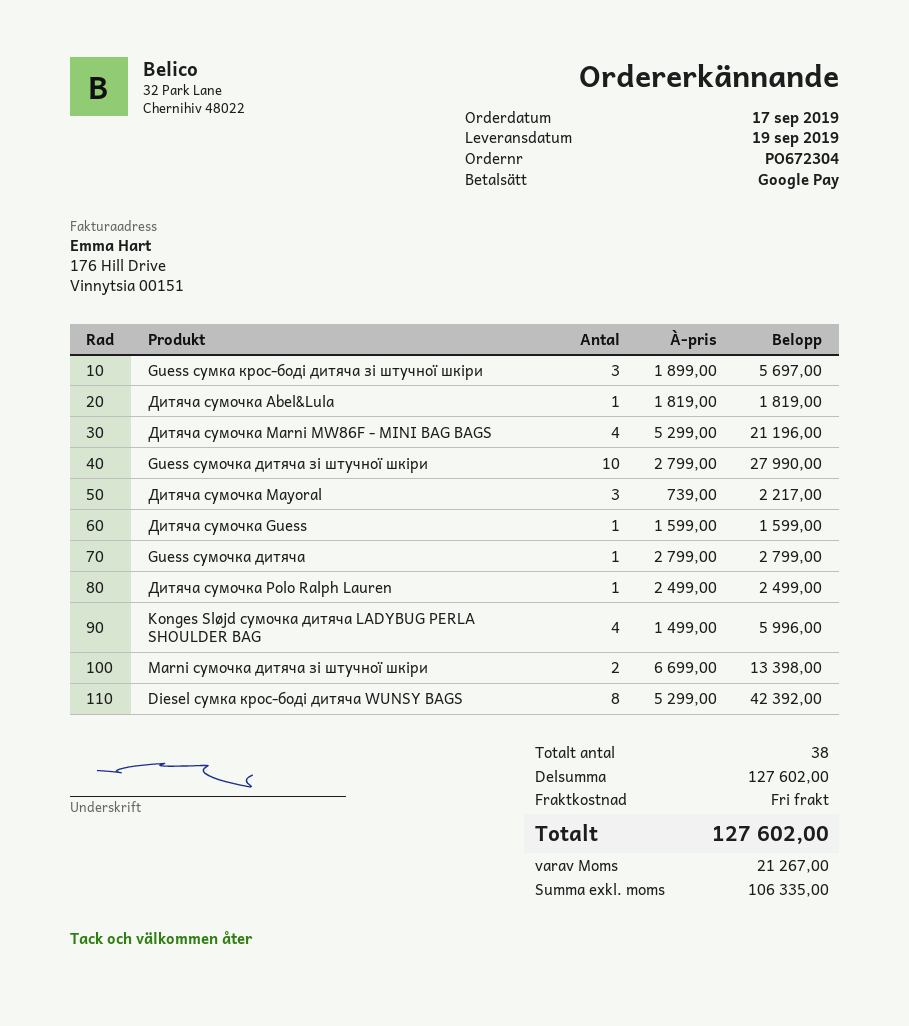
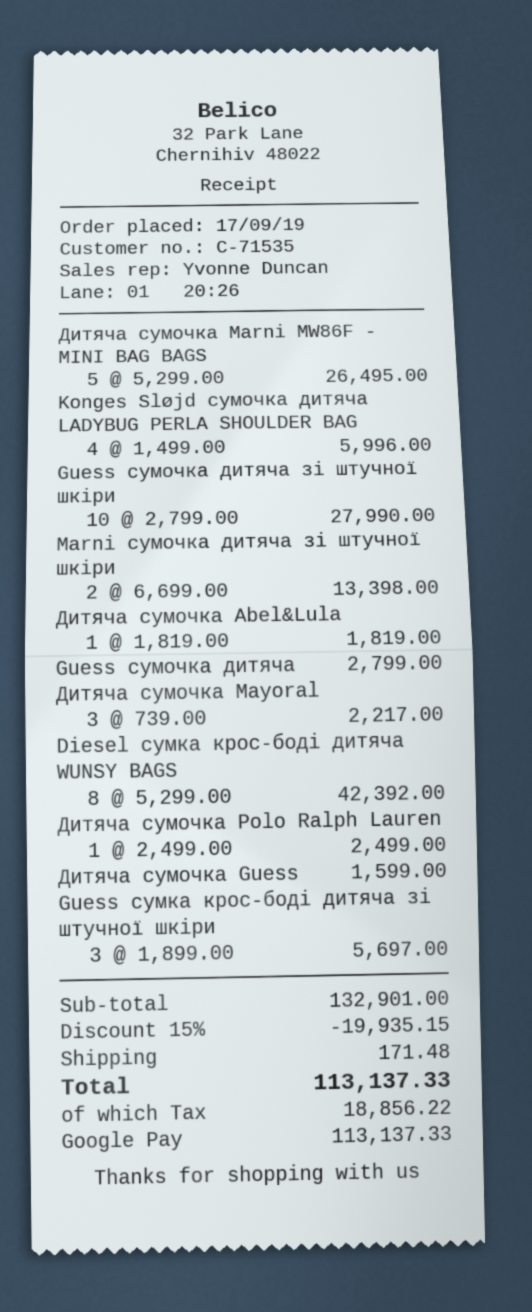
Дитяча сумочка Marni MW86F - MINI BAG BAGS: 4 x 5299.00 = 21196.00 -> 5 x 5299.00 = 26495.00
subtotal: 127602.00 -> 132901.00
discount: none -> 15% = 19935.15
shipping: 0.00 -> 171.48
tax: 21267.00 -> 18856.22
total: 127602.00 -> 113137.33

